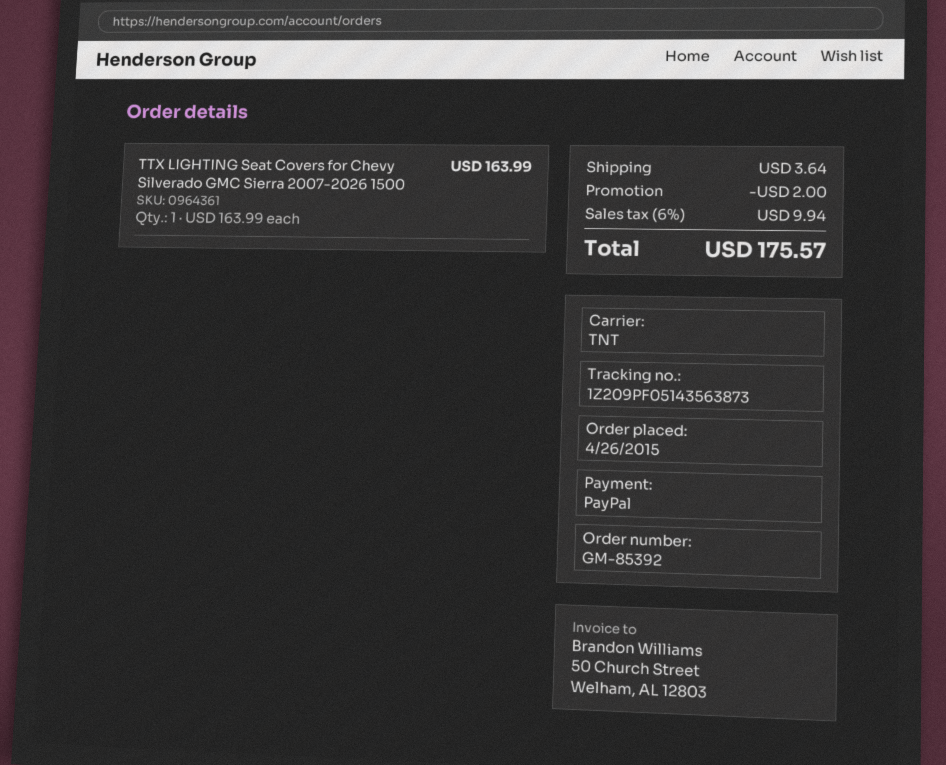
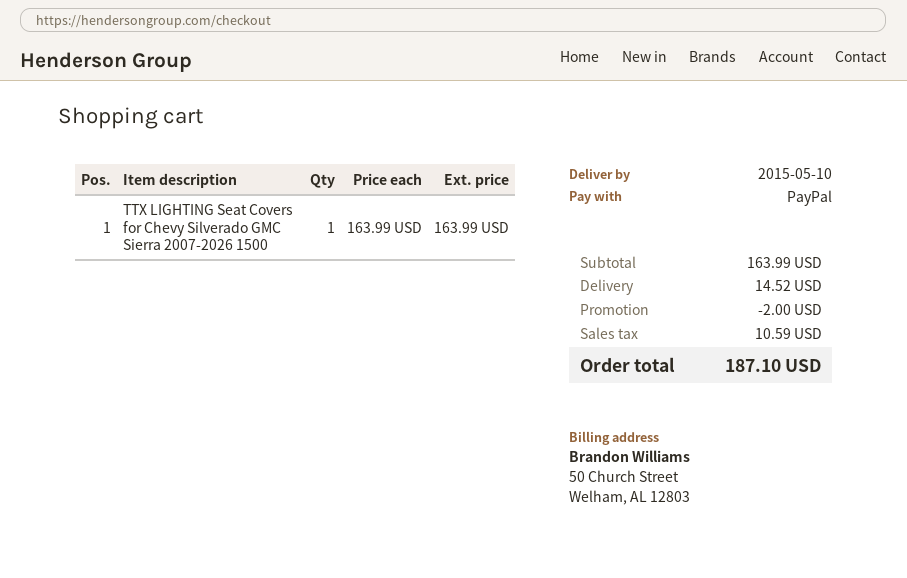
shipping: 3.64 -> 14.52
tax: 9.94 -> 10.59
total: 175.57 -> 187.10

